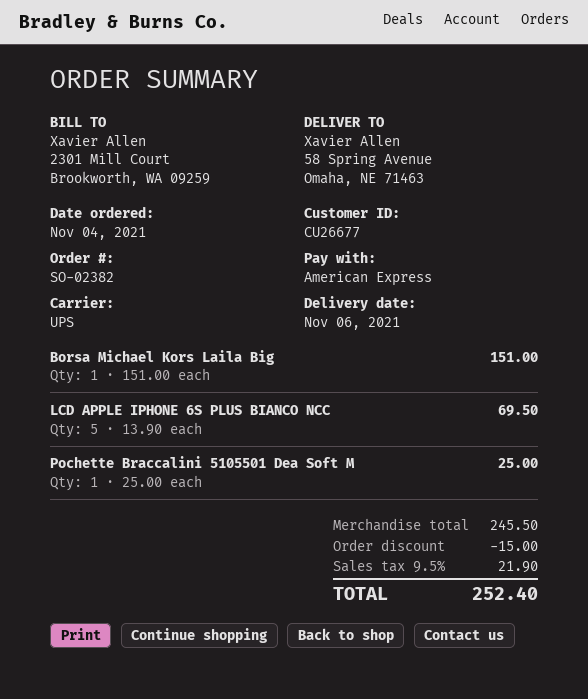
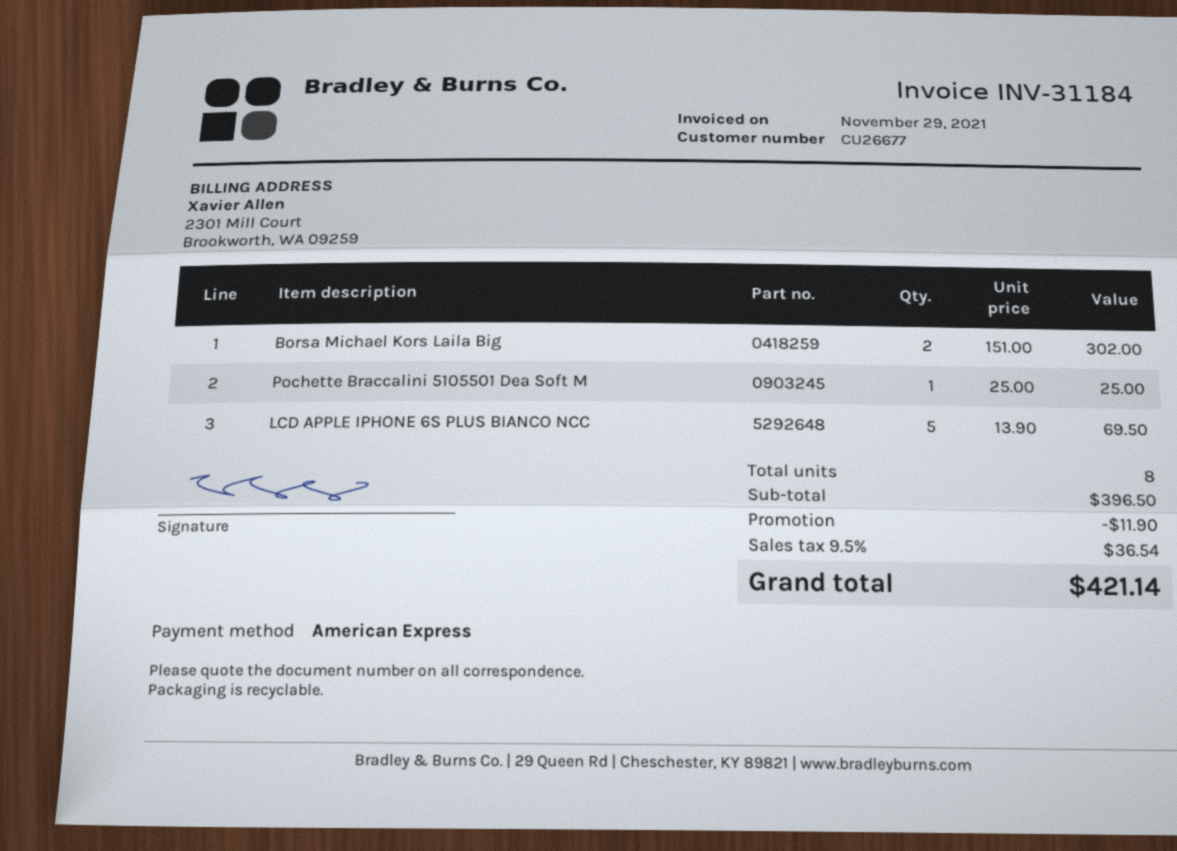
Borsa Michael Kors Laila Big: 1 x 151.00 = 151.00 -> 2 x 151.00 = 302.00
subtotal: 245.50 -> 396.50
discount: 15.00 -> 11.90
tax: 9.5% = 21.90 -> 9.5% = 36.54
total: 252.40 -> 421.14

